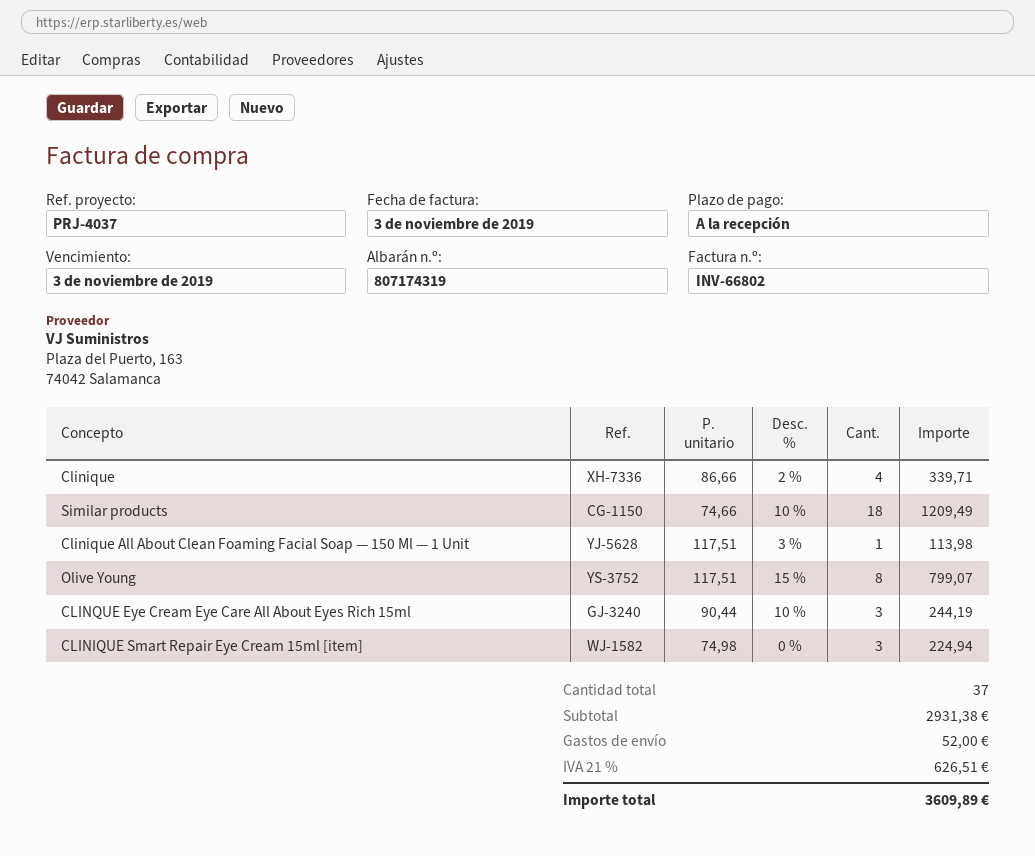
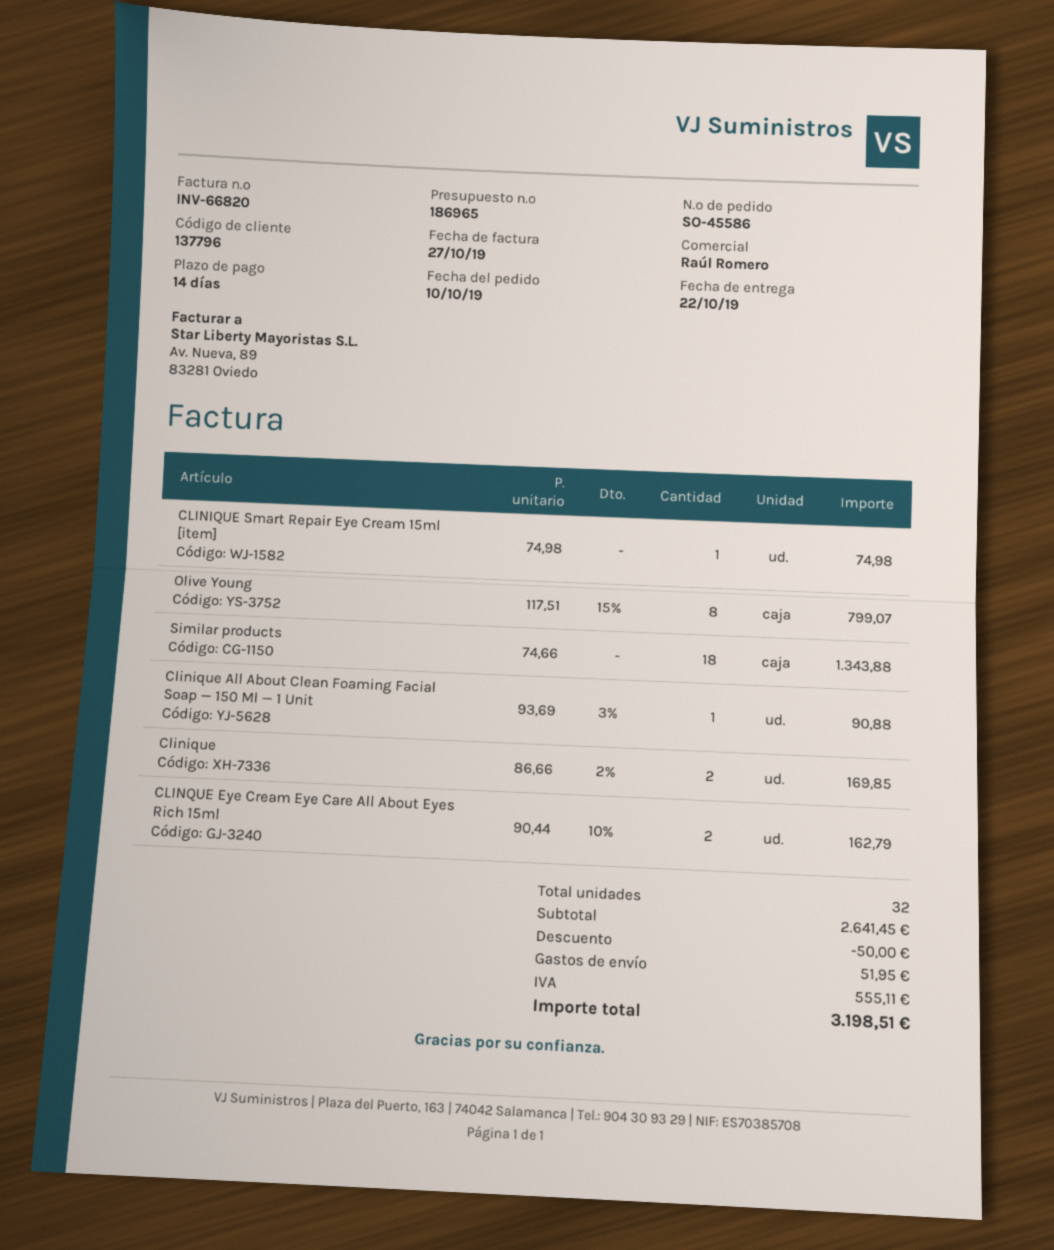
invoice number: INV-66802 -> INV-66820
invoice date: 2019-11-03 -> 2019-10-27
payment terms: on receipt -> 14 days
Clinique: 4 x 86.66 - 2% = 339.71 -> 2 x 86.66 - 2% = 169.85
Similar products: 18 x 74.66 - 10% = 1209.49 -> 18 x 74.66 = 1343.88
Clinique All About Clean Foaming Facial Soap — 150 Ml — 1 Unit: 1 x 117.51 - 3% = 113.98 -> 1 x 93.69 - 3% = 90.88
CLINQUE Eye Cream Eye Care All About Eyes Rich 15ml: 3 x 90.44 - 10% = 244.19 -> 2 x 90.44 - 10% = 162.79
CLINIQUE Smart Repair Eye Cream 15ml [item]: 3 x 74.98 = 224.94 -> 1 x 74.98 = 74.98
total quantity: 37 -> 32
subtotal: 2931.38 -> 2641.45
discount: none -> 50.00
shipping: 52.00 -> 51.95
tax: 626.51 -> 555.11
total: 3609.89 -> 3198.51

